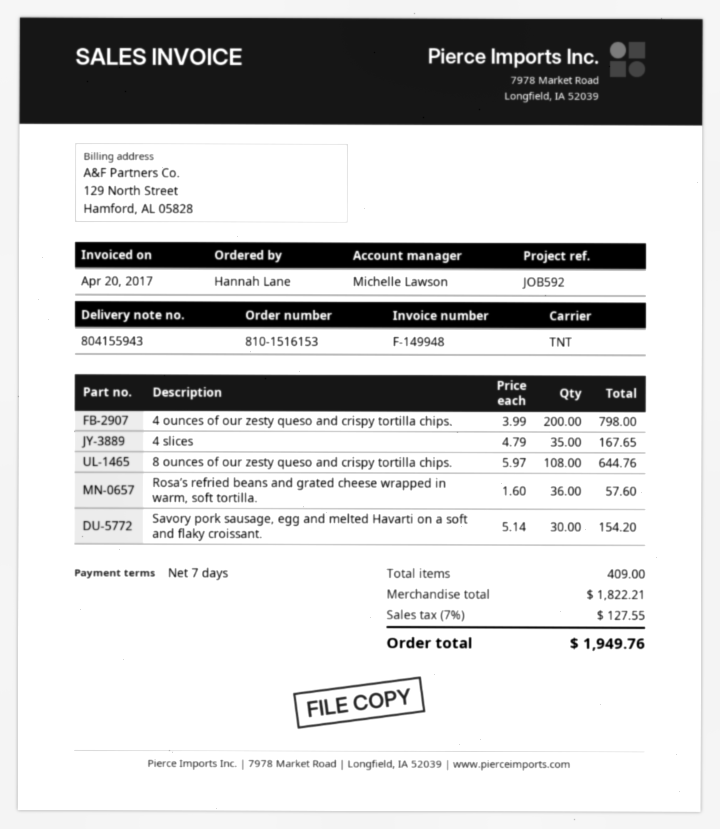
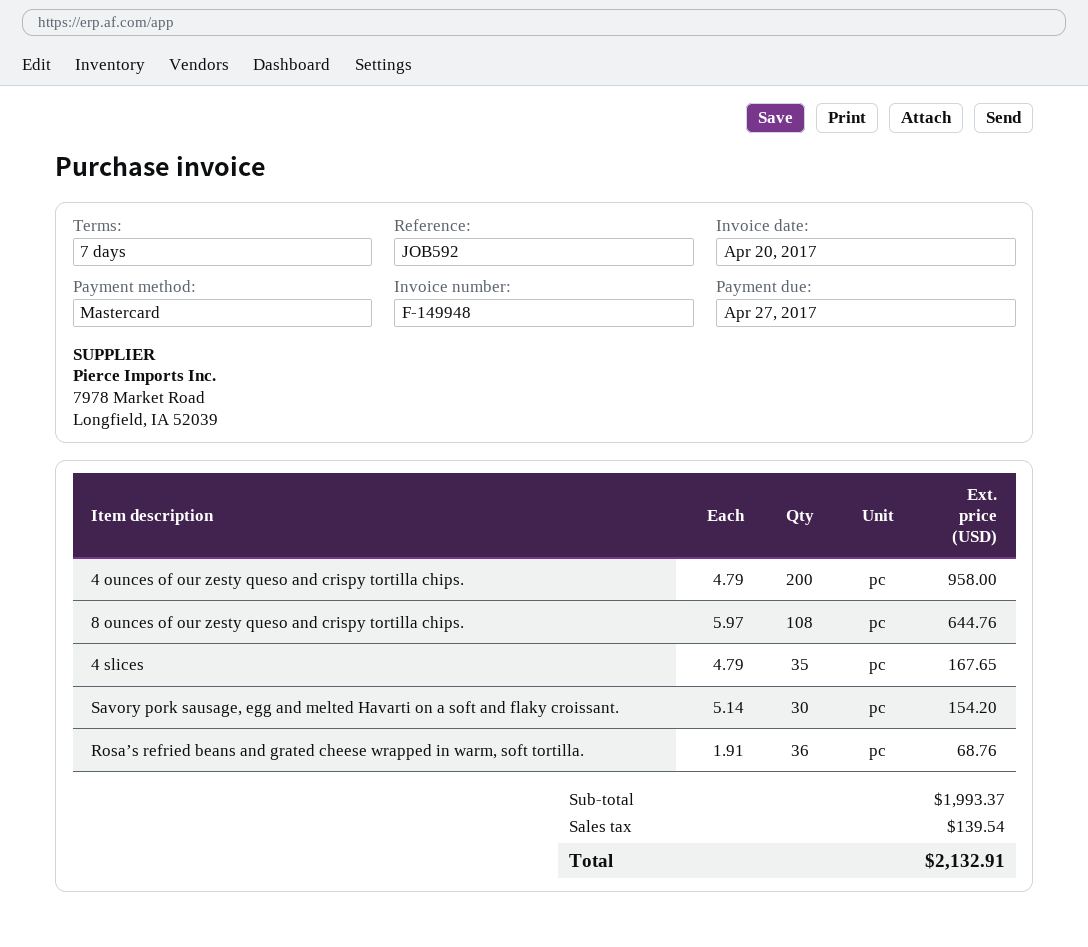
4 ounces of our zesty queso and crispy tortilla chips.: 200 x 3.99 = 798.00 -> 200 x 4.79 = 958.00
Rosa’s refried beans and grated cheese wrapped in warm, soft tortilla.: 36 x 1.60 = 57.60 -> 36 x 1.91 = 68.76
subtotal: 1822.21 -> 1993.37
tax: 127.55 -> 139.54
total: 1949.76 -> 2132.91

